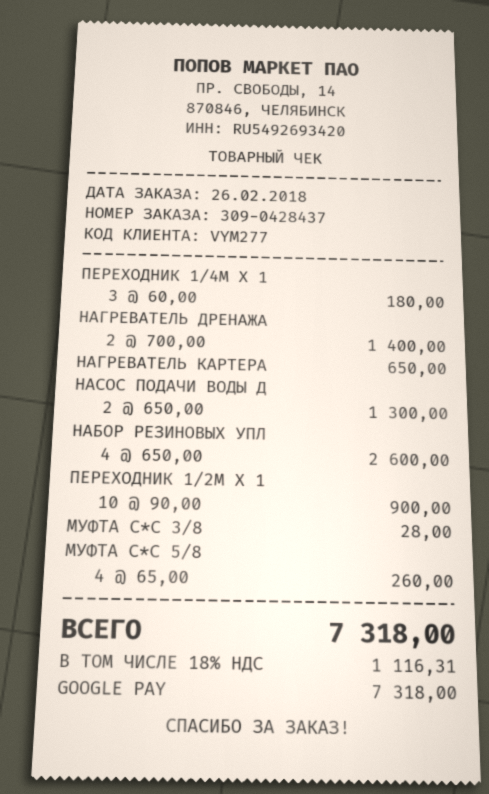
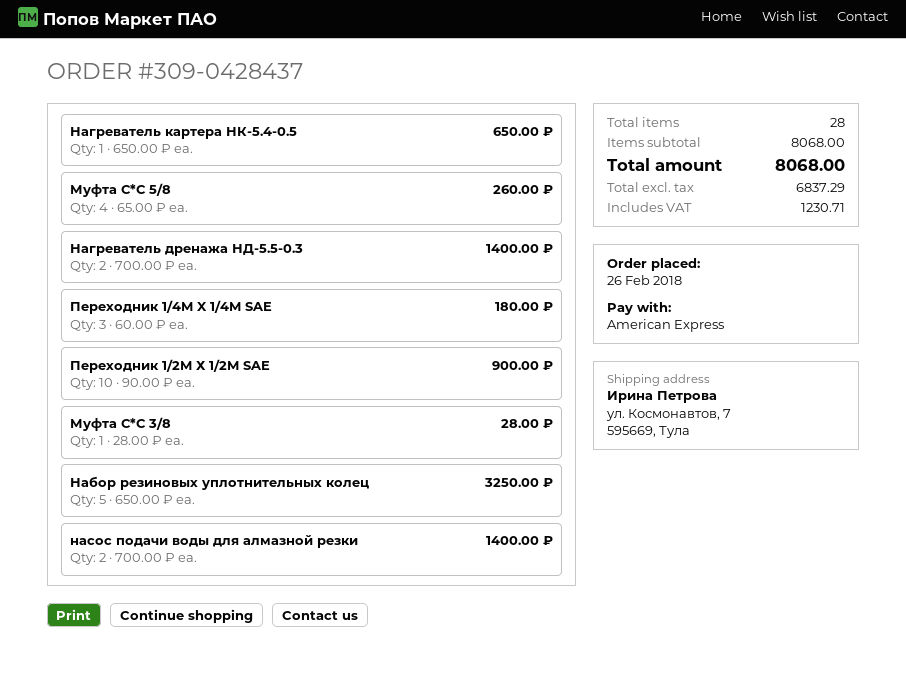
payment method: Google Pay -> American Express
НАСОС ПОДАЧИ ВОДЫ Д: 2 x 650.00 = 1300.00 -> 2 x 700.00 = 1400.00
НАБОР РЕЗИНОВЫХ УПЛ: 4 x 650.00 = 2600.00 -> 5 x 650.00 = 3250.00
tax: 1116.31 -> 1230.71
total: 7318.00 -> 8068.00

